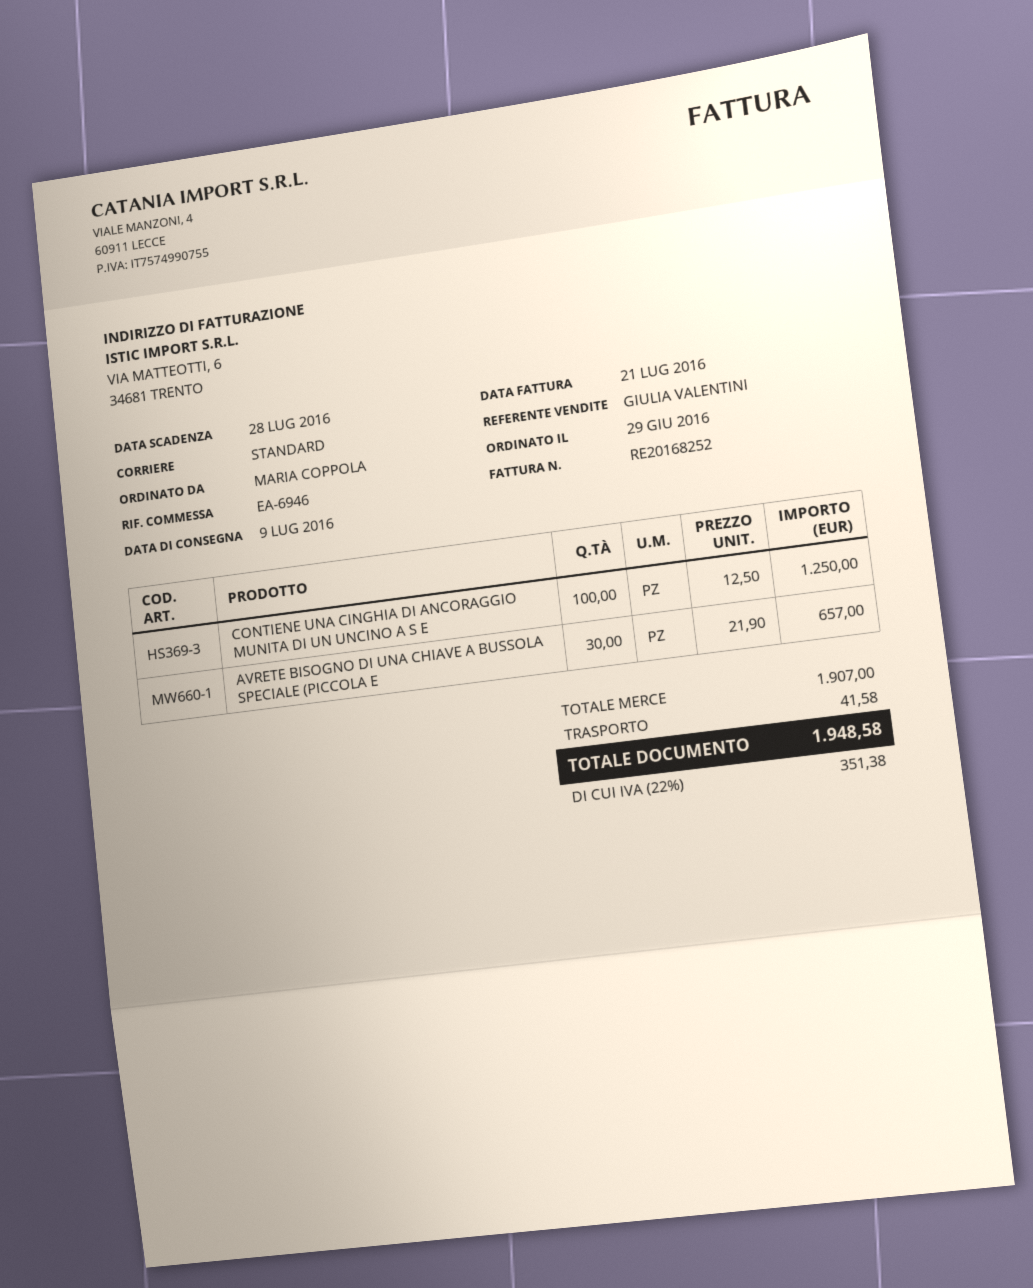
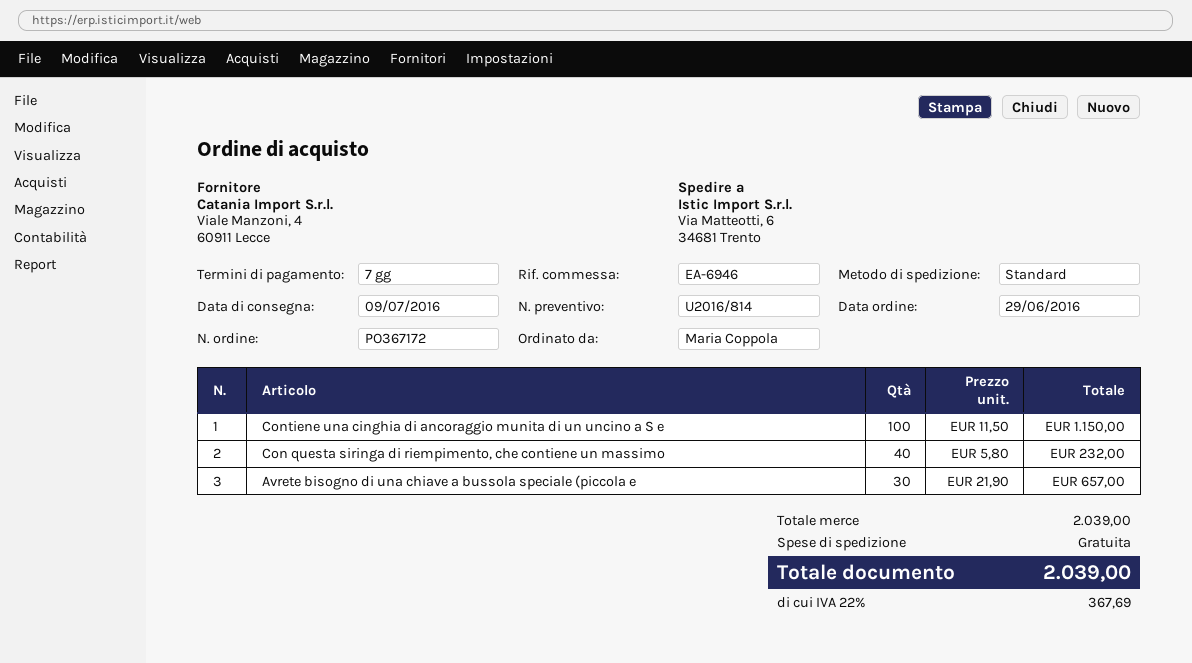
CONTIENE UNA CINGHIA DI ANCORAGGIO MUNITA DI UN UNCINO A S E: 100 x 12.50 = 1250.00 -> 100 x 11.50 = 1150.00
Con questa siringa di riempimento, che contiene un massimo: none -> 40 x 5.80 = 232.00
subtotal: 1907.00 -> 2039.00
shipping: 41.58 -> 0.00
tax: 22% = 351.38 -> 22% = 367.69
total: 1948.58 -> 2039.00

